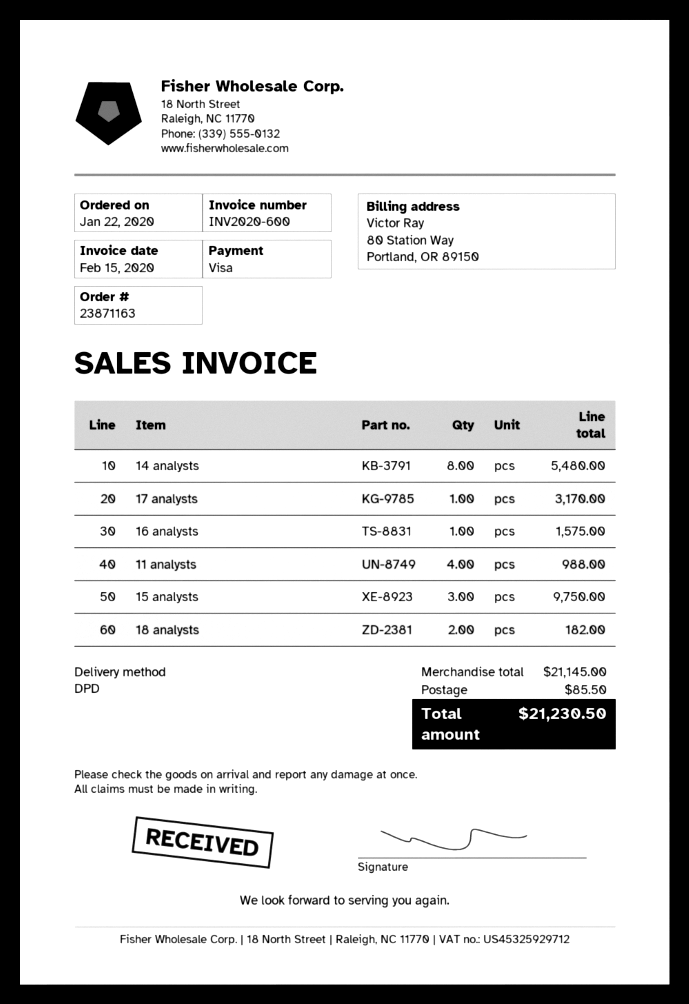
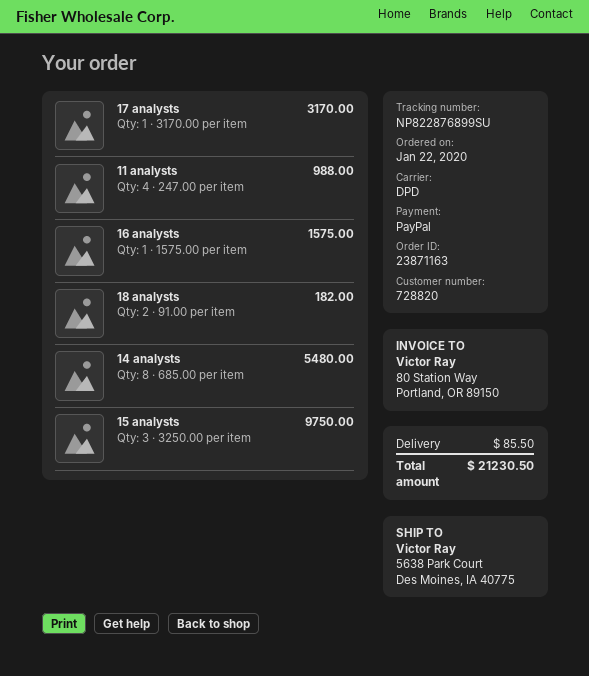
payment method: Visa -> PayPal

